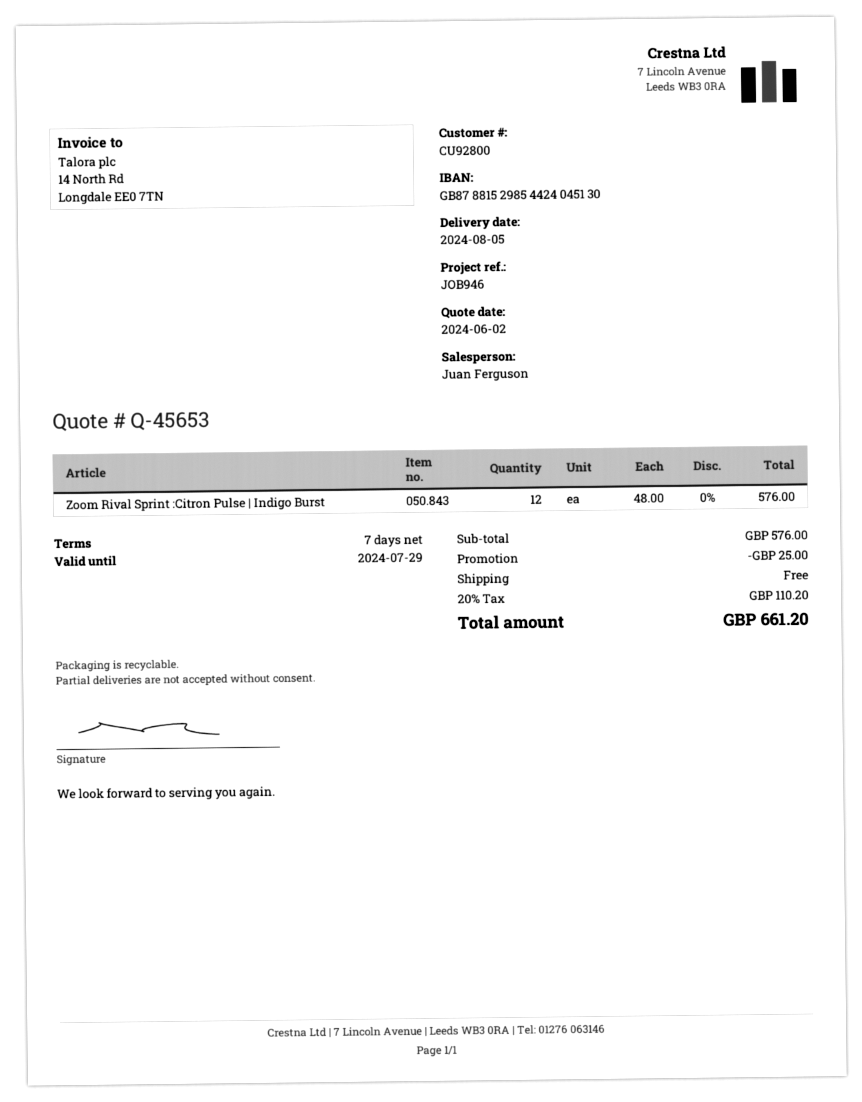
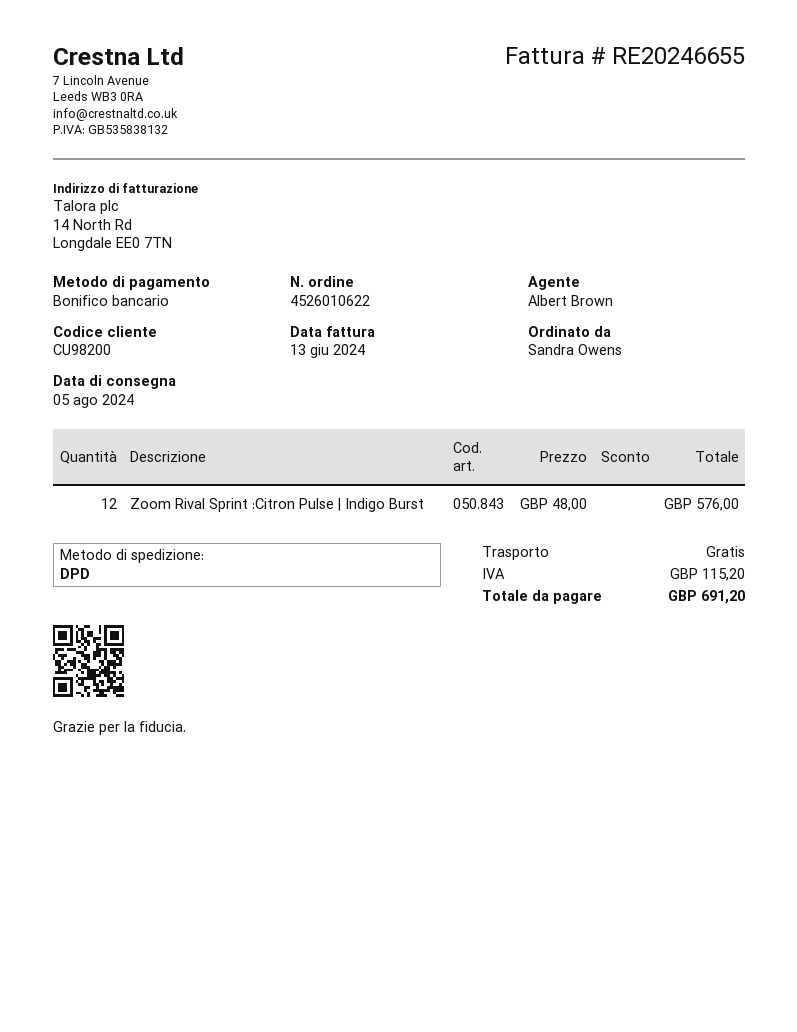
customer number: CU92800 -> CU98200
sales rep: Juan Ferguson -> Albert Brown
discount: 25.00 -> none
tax: 110.20 -> 115.20
total: 661.20 -> 691.20

